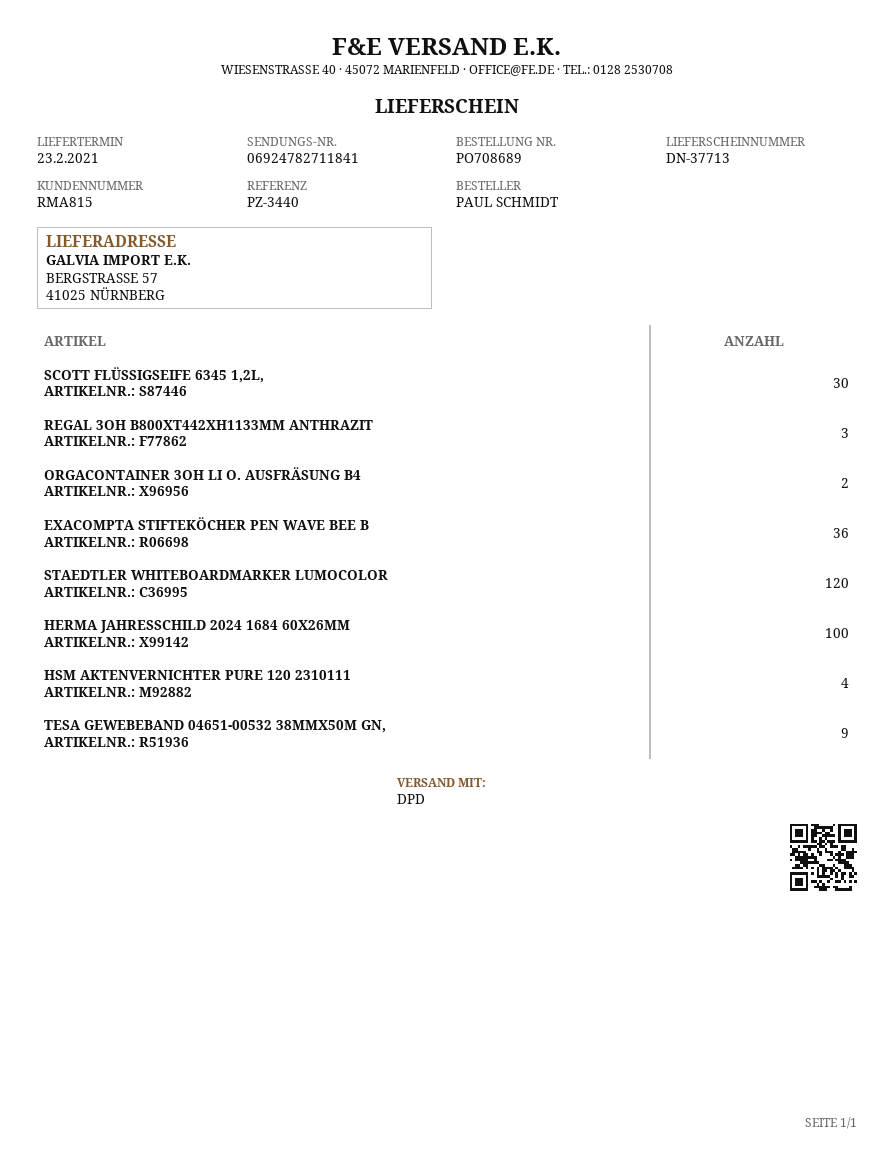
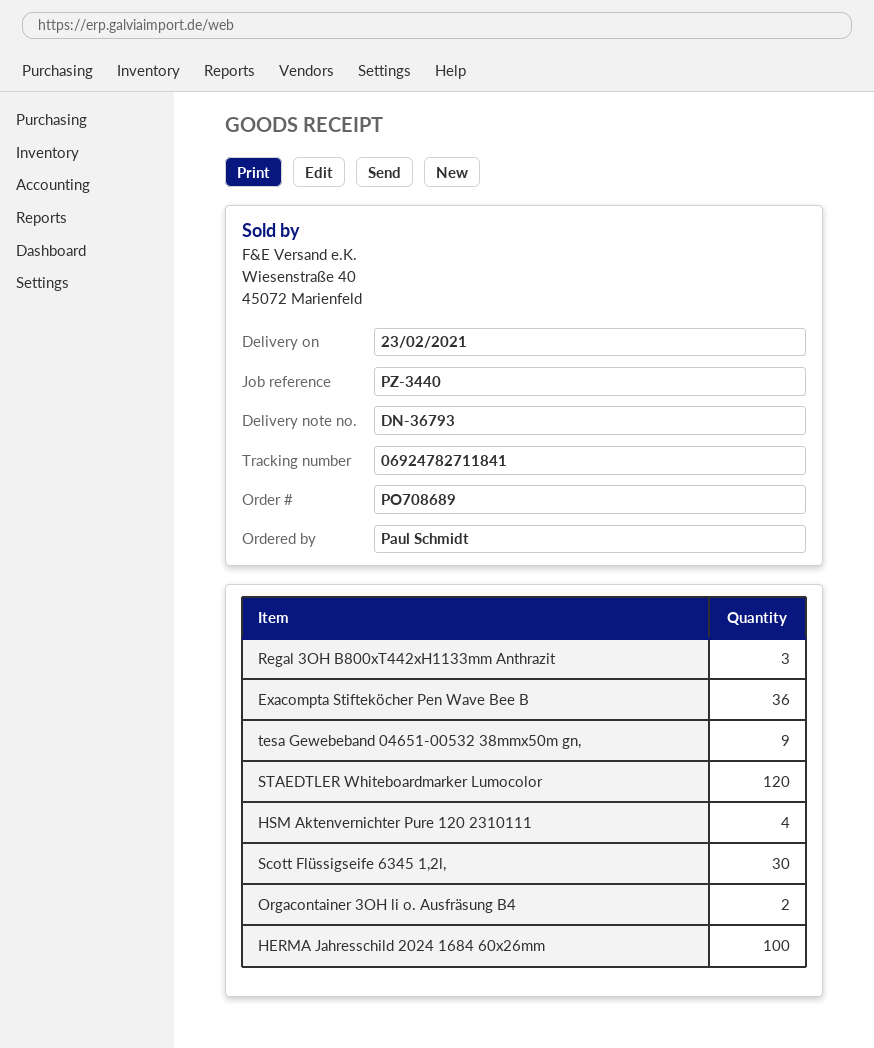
delivery note number: DN-37713 -> DN-36793

